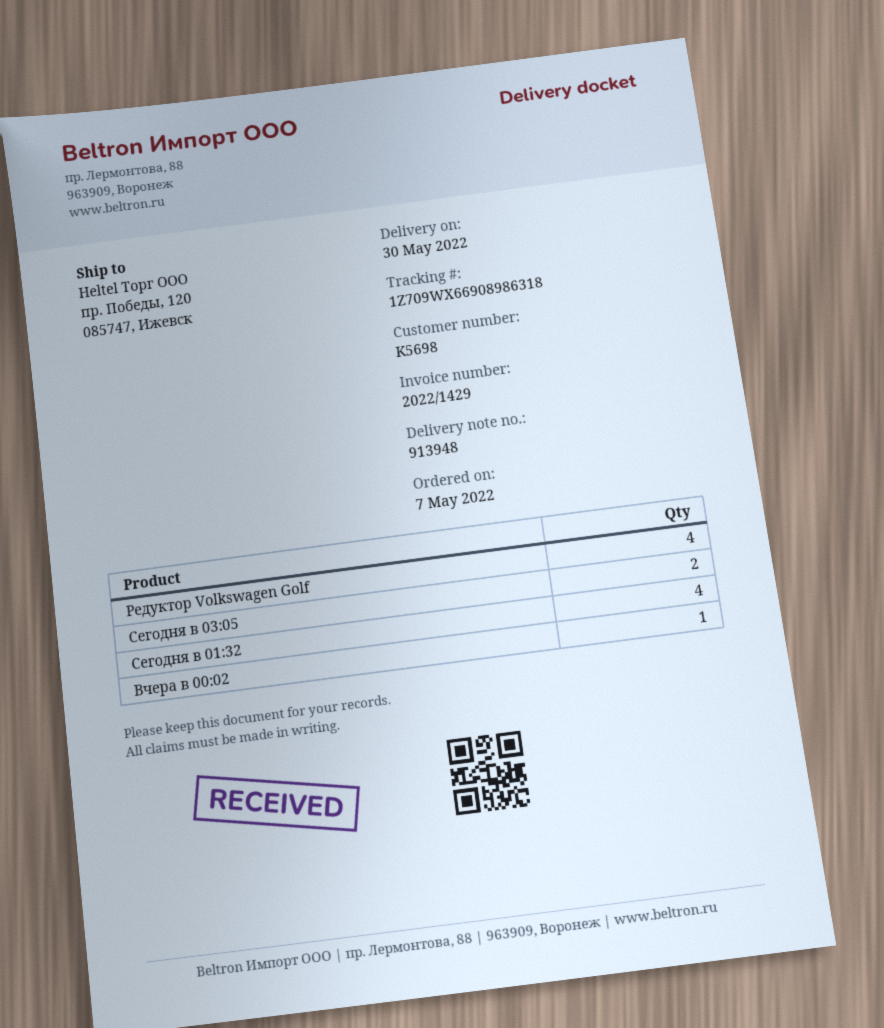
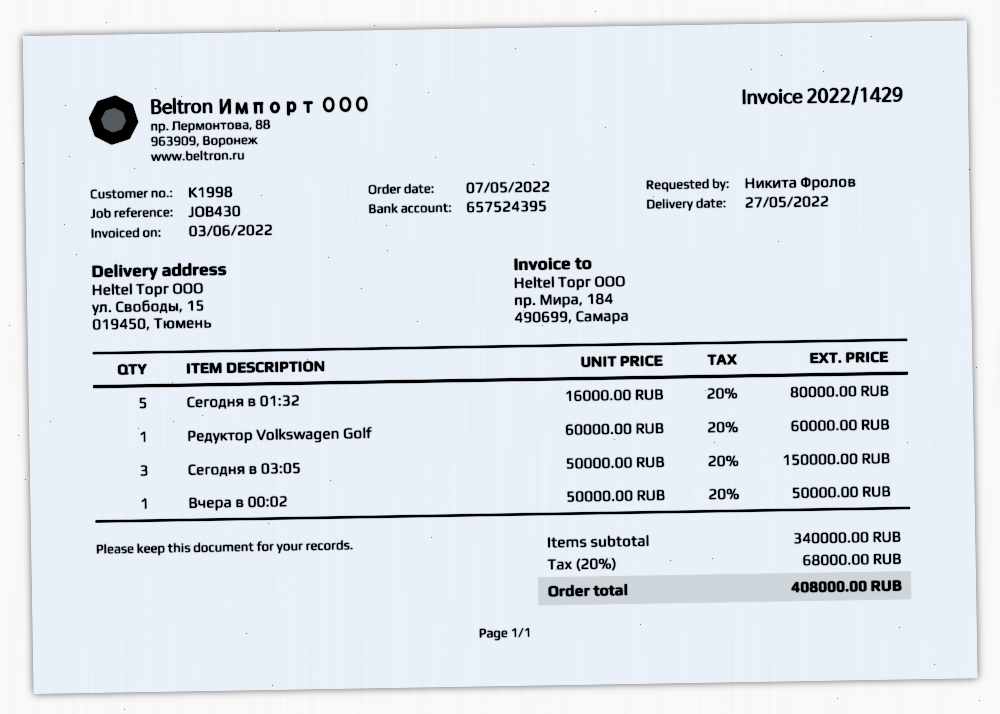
delivery date: 2022-05-30 -> 2022-05-27
customer number: K5698 -> K1998
ship to: пр. Победы, 120, 085747, Ижевск -> ул. Свободы, 15, 019450, Тюмень
Редуктор Volkswagen Golf: 4 -> 1
Сегодня в 03:05: 2 -> 3
Сегодня в 01:32: 4 -> 5

